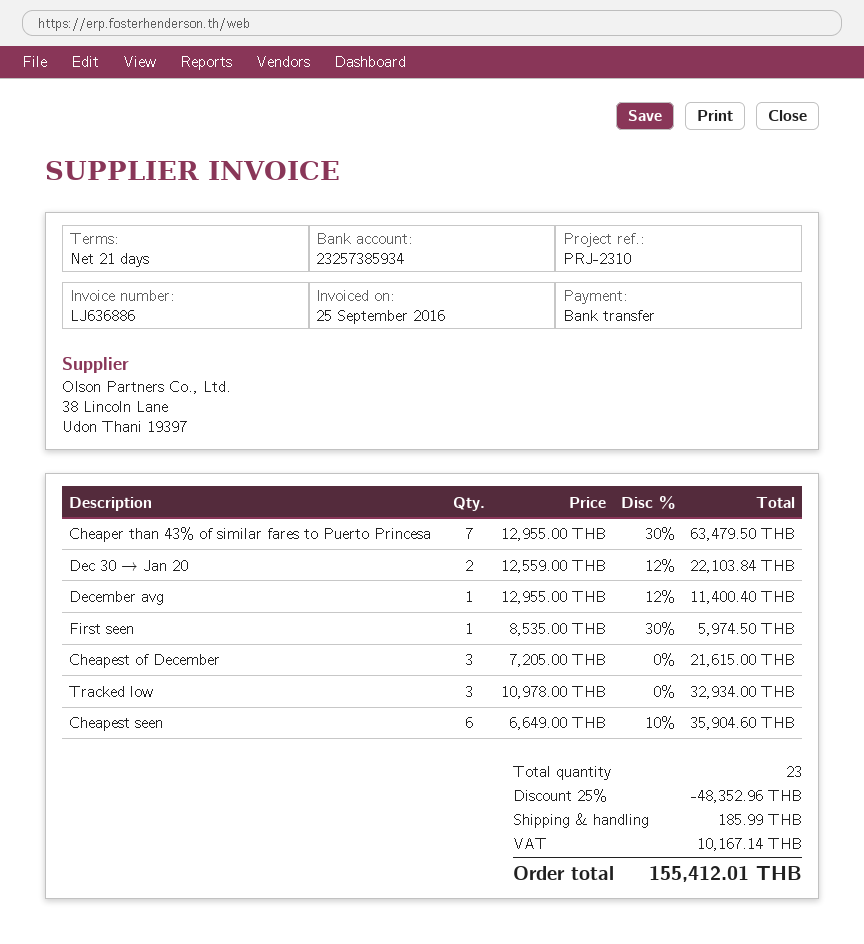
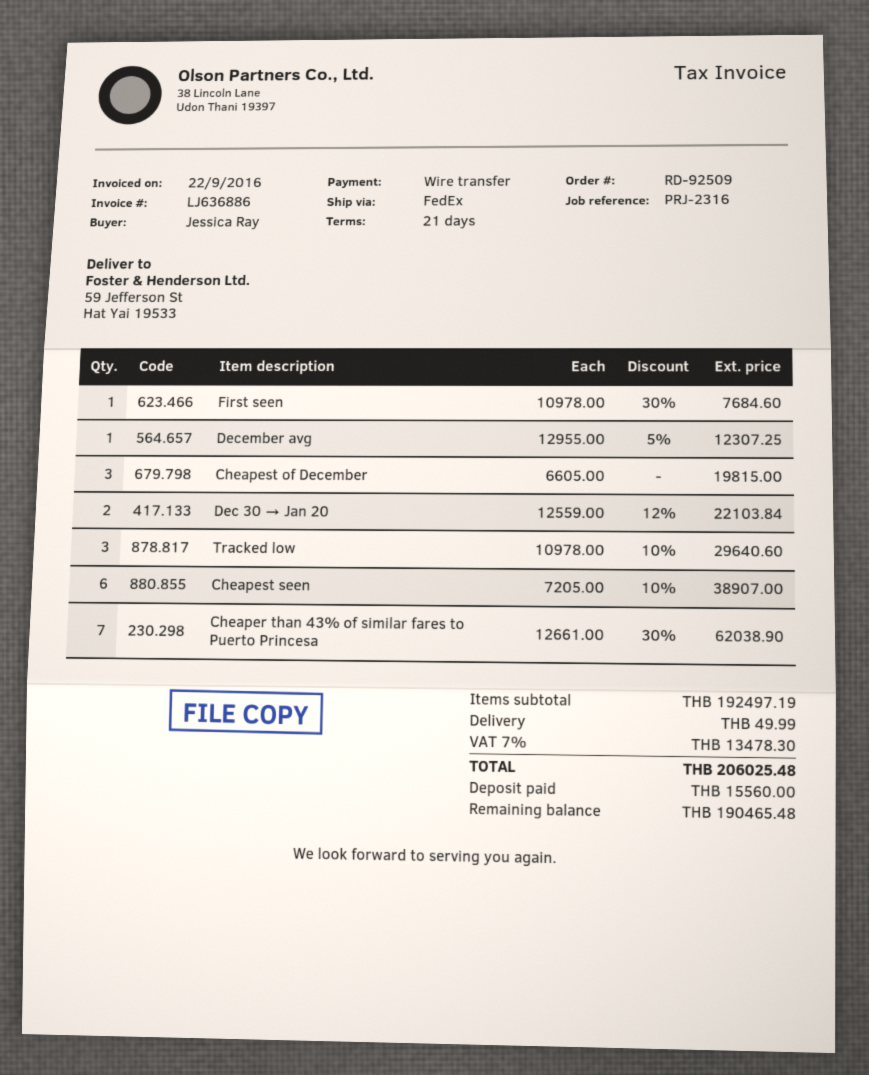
invoice date: 2016-09-25 -> 2016-09-22
reference: PRJ-2310 -> PRJ-2316
Cheaper than 43% of similar fares to Puerto Princesa: 7 x 12955.00 - 30% = 63479.50 -> 7 x 12661.00 - 30% = 62038.90
December avg: 1 x 12955.00 - 12% = 11400.40 -> 1 x 12955.00 - 5% = 12307.25
First seen: 1 x 8535.00 - 30% = 5974.50 -> 1 x 10978.00 - 30% = 7684.60
Cheapest of December: 3 x 7205.00 = 21615.00 -> 3 x 6605.00 = 19815.00
Tracked low: 3 x 10978.00 = 32934.00 -> 3 x 10978.00 - 10% = 29640.60
Cheapest seen: 6 x 6649.00 - 10% = 35904.60 -> 6 x 7205.00 - 10% = 38907.00
discount: 25% = 48352.96 -> none
shipping: 185.99 -> 49.99
tax: 10167.14 -> 13478.30
total: 155412.01 -> 206025.48

